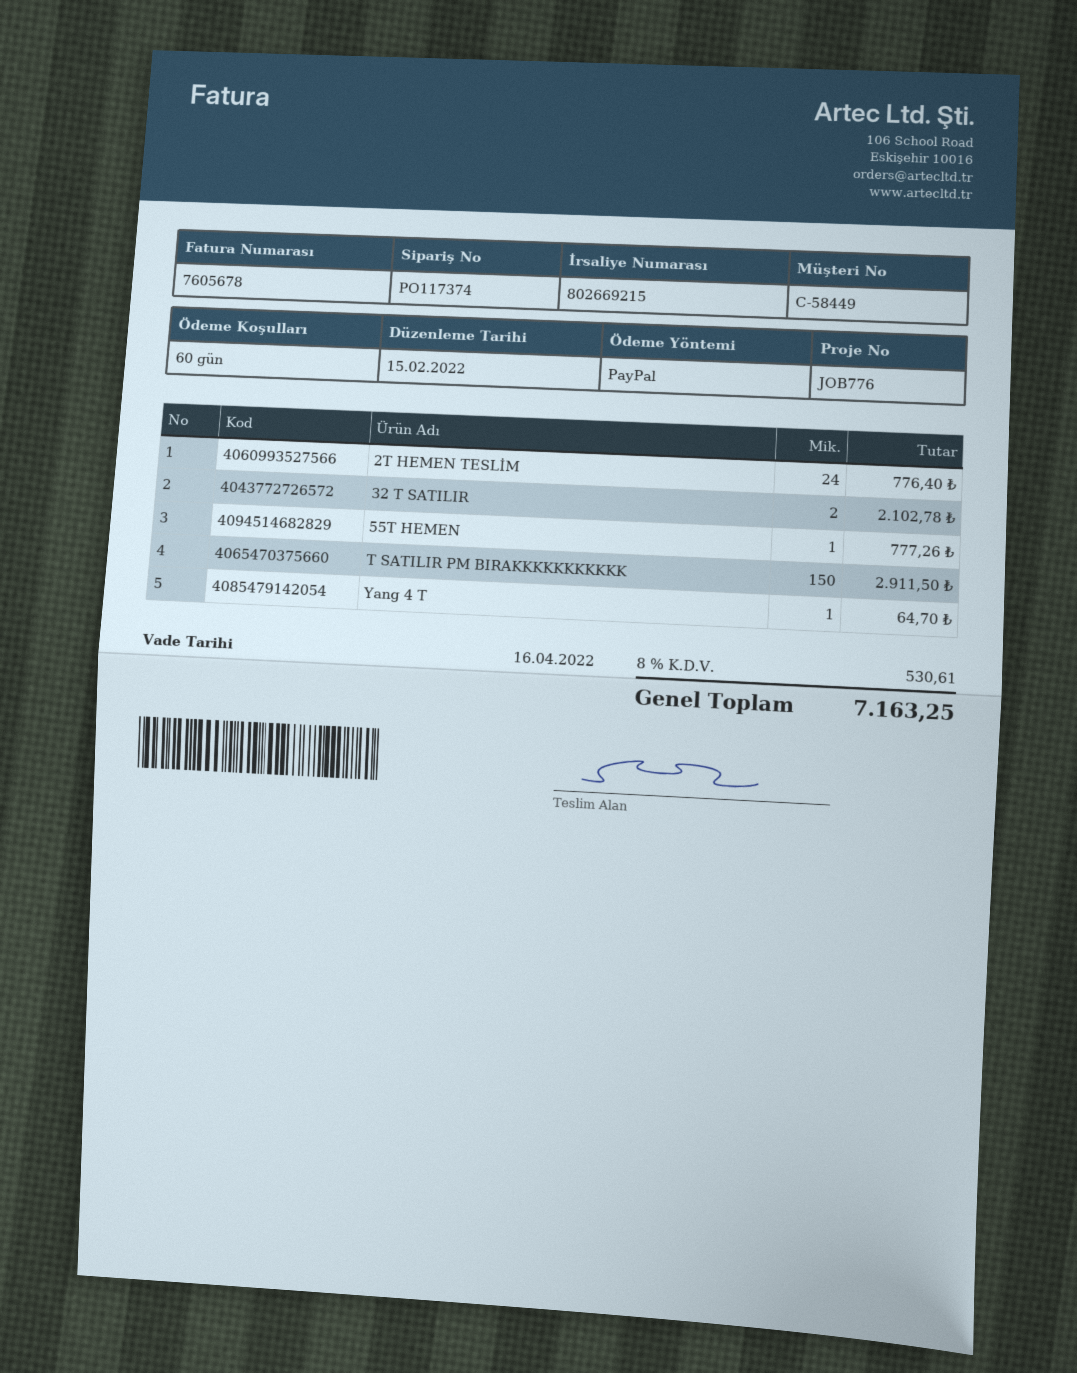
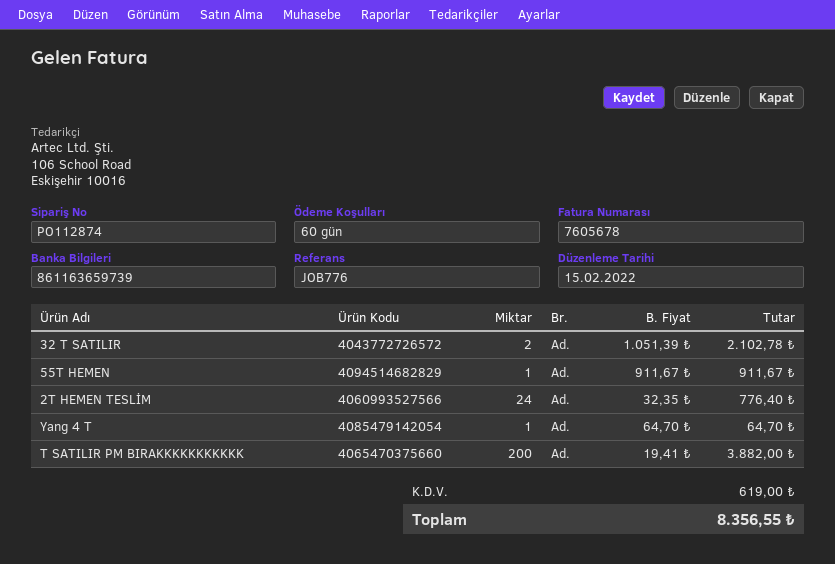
order number: PO117374 -> PO112874
55T HEMEN: 1 for 777.26 -> 1 for 911.67
T SATILIR PM BIRAKKKKKKKKKKK: 150 for 2911.50 -> 200 for 3882.00
tax: 530.61 -> 619.00
total: 7163.25 -> 8356.55

